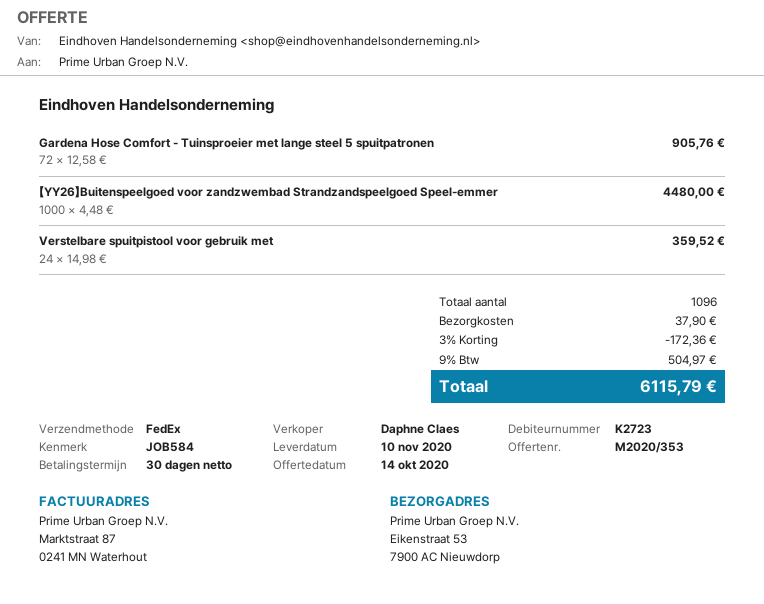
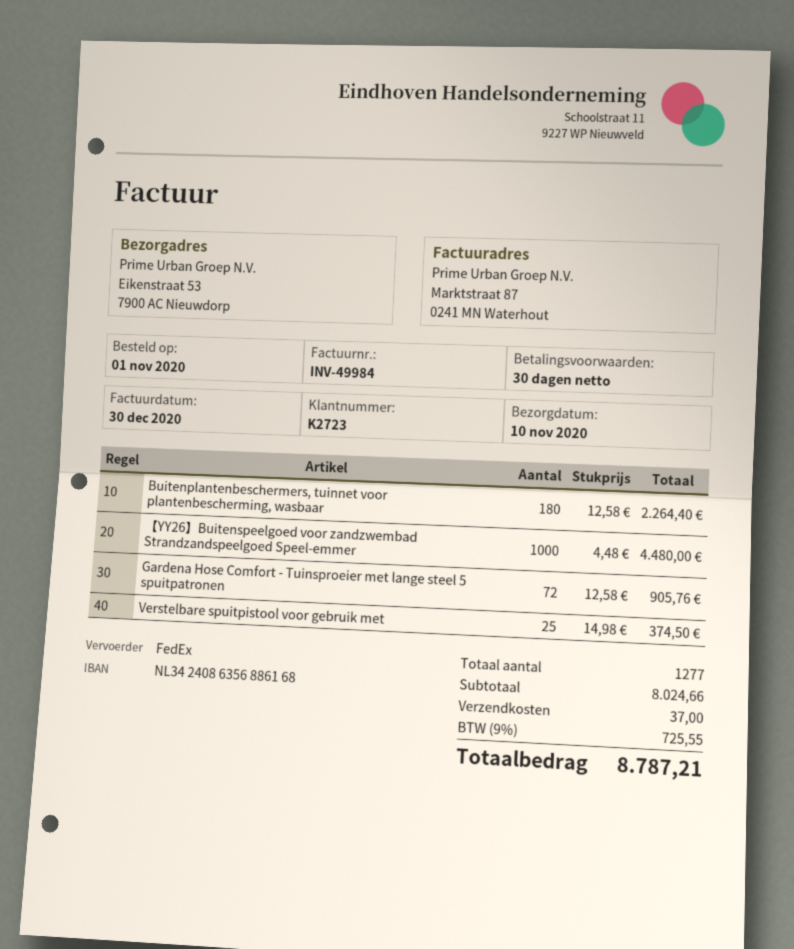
Verstelbare spuitpistool voor gebruik met: 24 x 14.98 = 359.52 -> 25 x 14.98 = 374.50
Buitenplantenbeschermers, tuinnet voor plantenbescherming, wasbaar: none -> 180 x 12.58 = 2264.40
total quantity: 1096 -> 1277
discount: 3% = 172.36 -> none
shipping: 37.90 -> 37.00
tax: 9% = 504.97 -> 9% = 725.55
total: 6115.79 -> 8787.21

